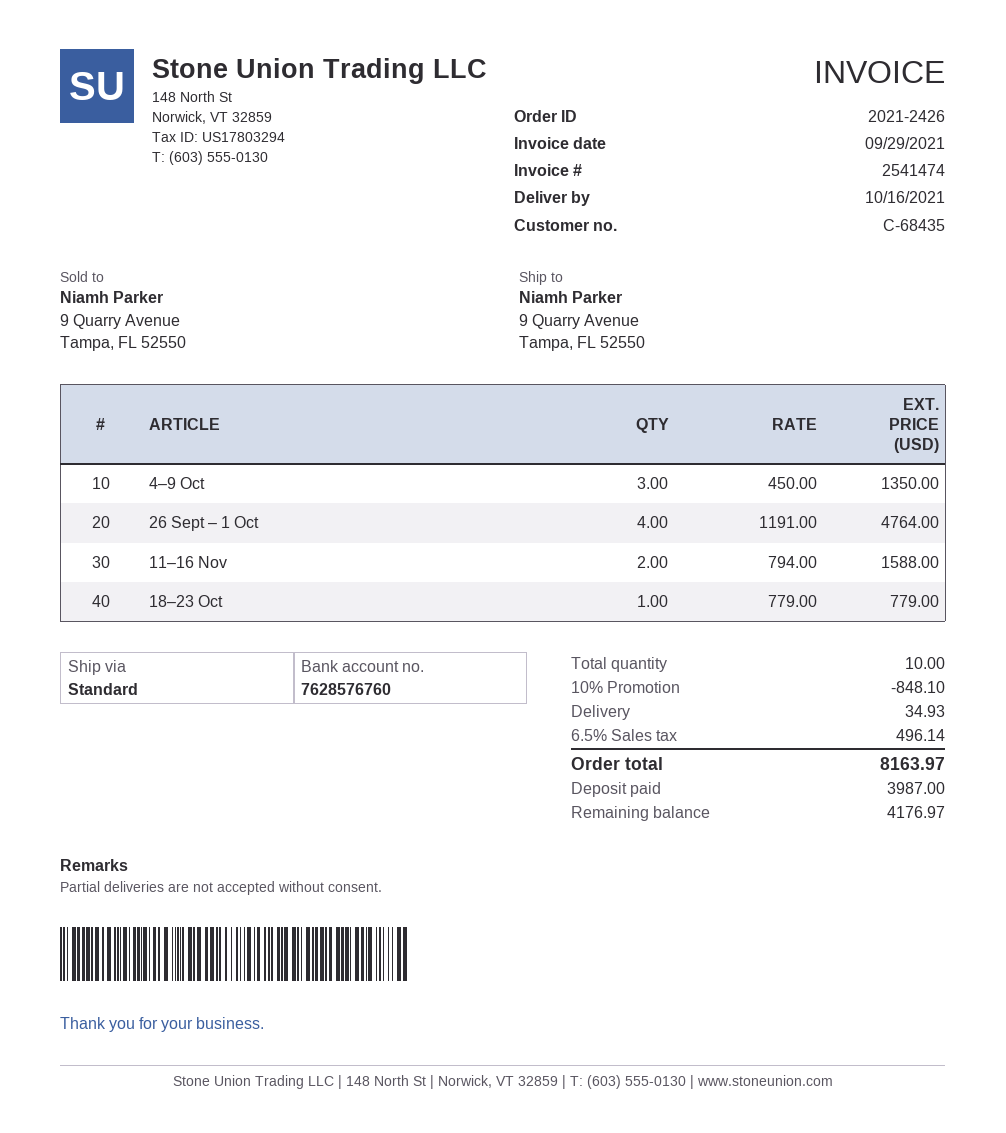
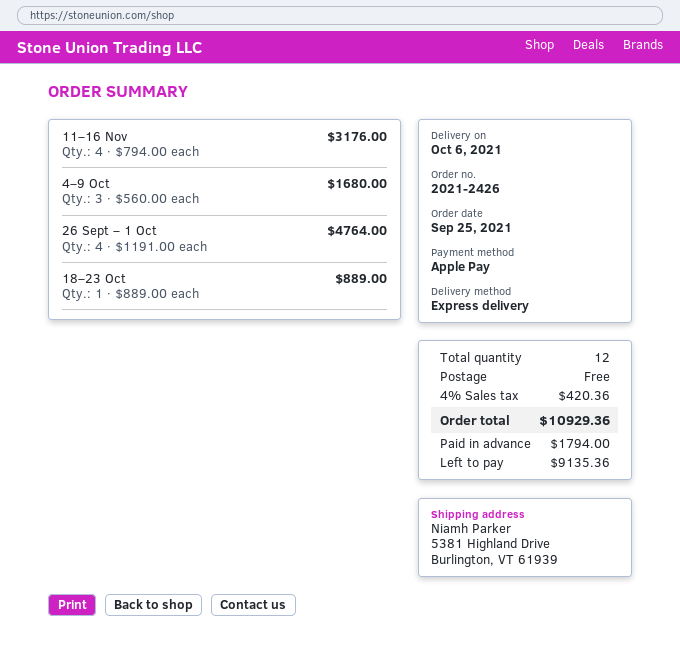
delivery date: 2021-10-16 -> 2021-10-06
shipping method: standard -> express
ship to: 9 Quarry Avenue, Tampa, FL 52550 -> 5381 Highland Drive, Burlington, VT 61939
4–9 Oct: 3 x 450.00 = 1350.00 -> 3 x 560.00 = 1680.00
11–16 Nov: 2 x 794.00 = 1588.00 -> 4 x 794.00 = 3176.00
18–23 Oct: 1 x 779.00 = 779.00 -> 1 x 889.00 = 889.00
total quantity: 10 -> 12
discount: 10% = 848.10 -> none
shipping: 34.93 -> 0.00
tax: 6.5% = 496.14 -> 4% = 420.36
total: 8163.97 -> 10929.36
deposit: 3987.00 -> 1794.00
balance: 4176.97 -> 9135.36

